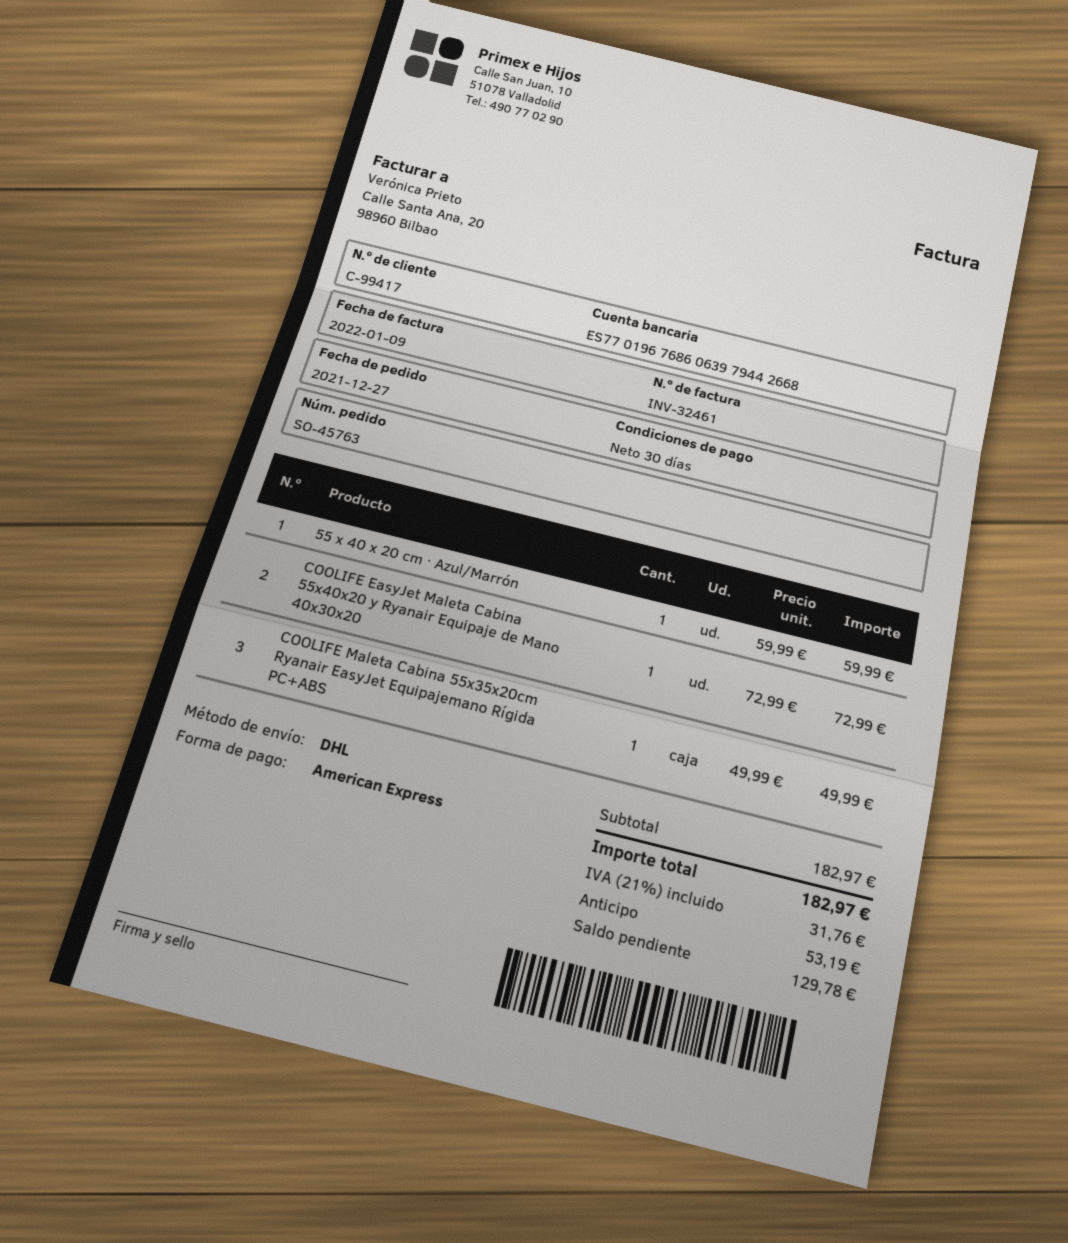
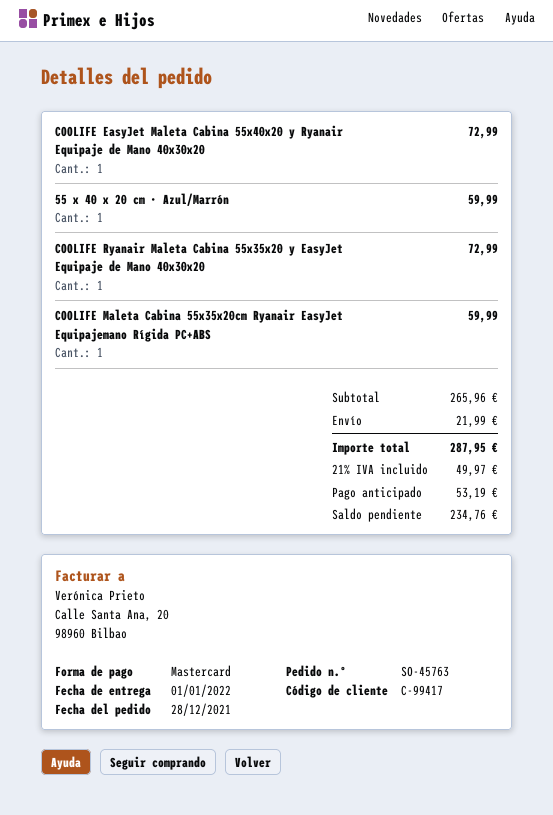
order date: 2021-12-27 -> 2021-12-28
payment method: American Express -> Mastercard
COOLIFE Maleta Cabina 55x35x20cm Ryanair EasyJet Equipajemano Rígida PC+ABS: 1 for 49.99 -> 1 for 59.99
COOLIFE Ryanair Maleta Cabina 55x35x20 y EasyJet Equipaje de Mano 40x30x20: none -> 1 for 72.99
subtotal: 182.97 -> 265.96
shipping: none -> 21.99
tax: 21% = 31.76 -> 21% = 49.97
total: 182.97 -> 287.95
balance: 129.78 -> 234.76

